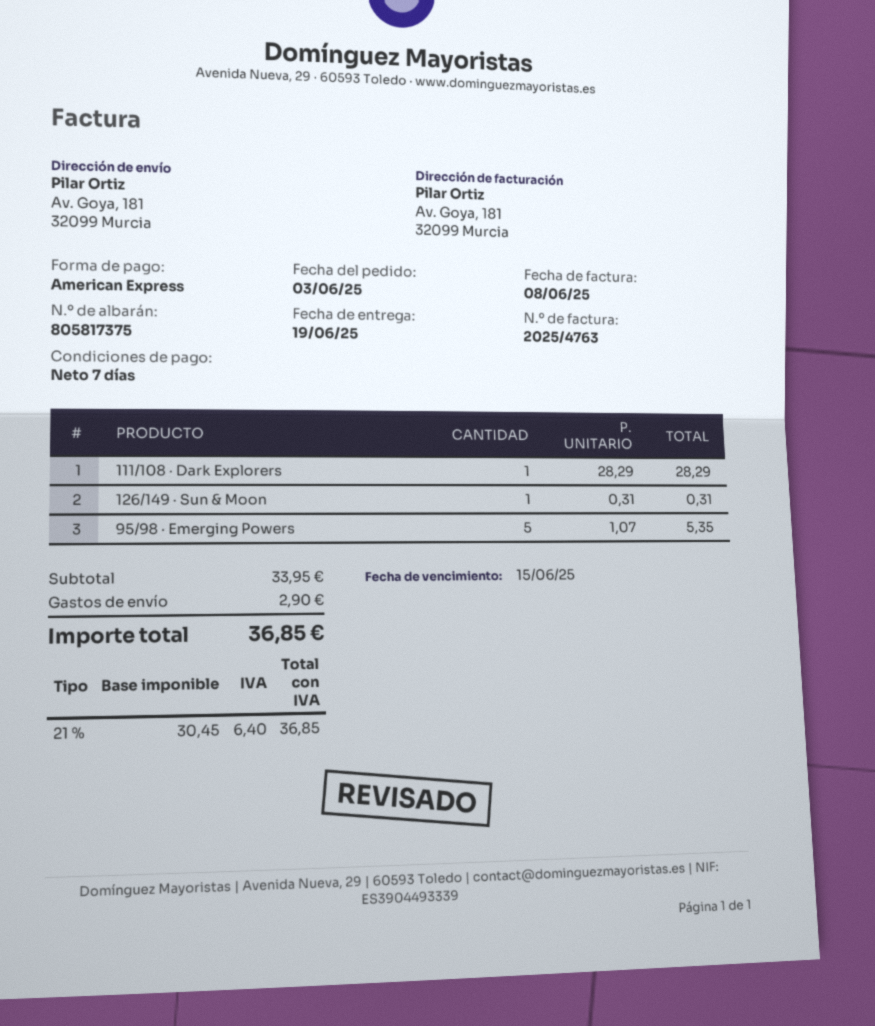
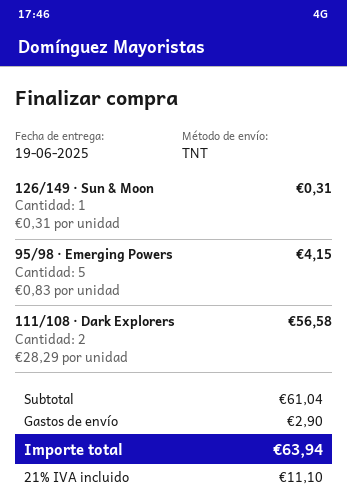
111/108 · Dark Explorers: 1 x 28.29 = 28.29 -> 2 x 28.29 = 56.58
95/98 · Emerging Powers: 5 x 1.07 = 5.35 -> 5 x 0.83 = 4.15
subtotal: 33.95 -> 61.04
tax: 21% = 6.40 -> 21% = 11.10
total: 36.85 -> 63.94

